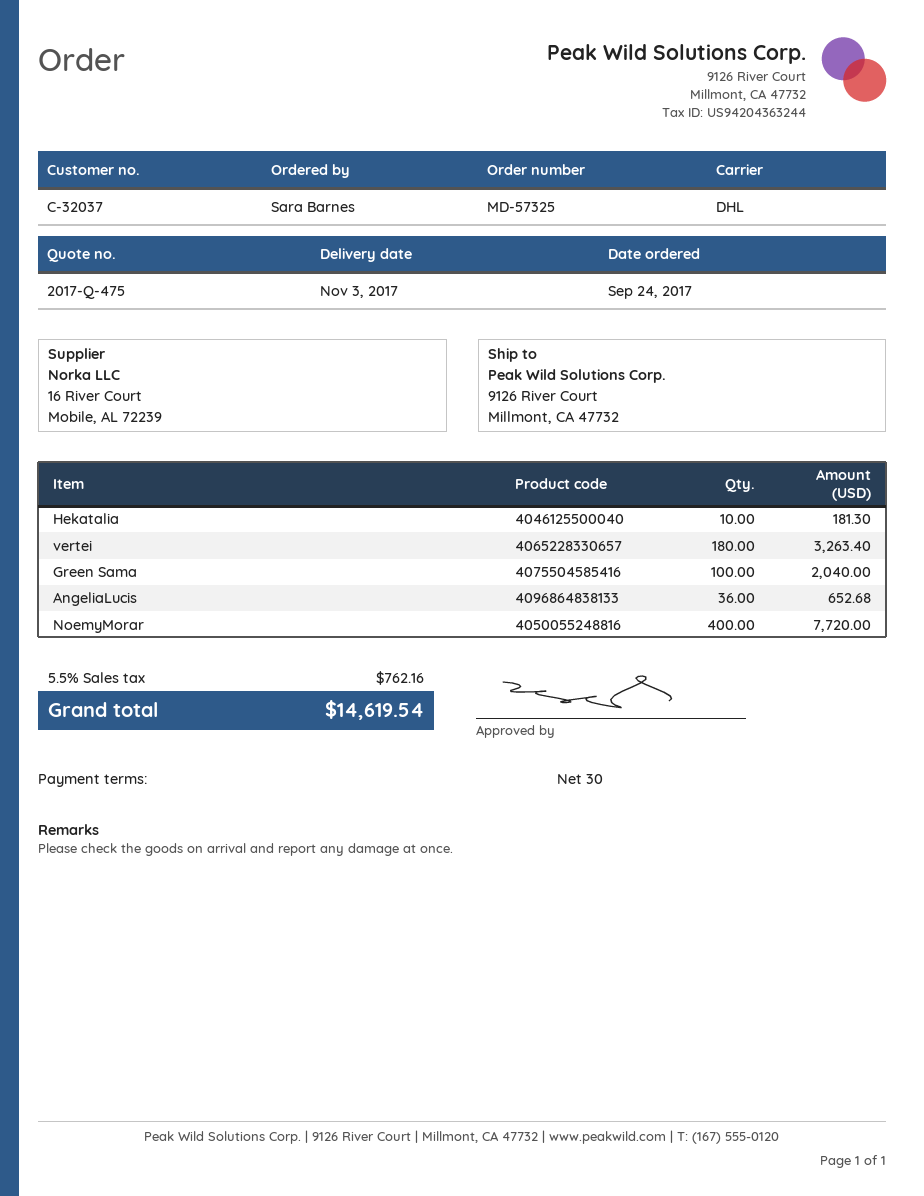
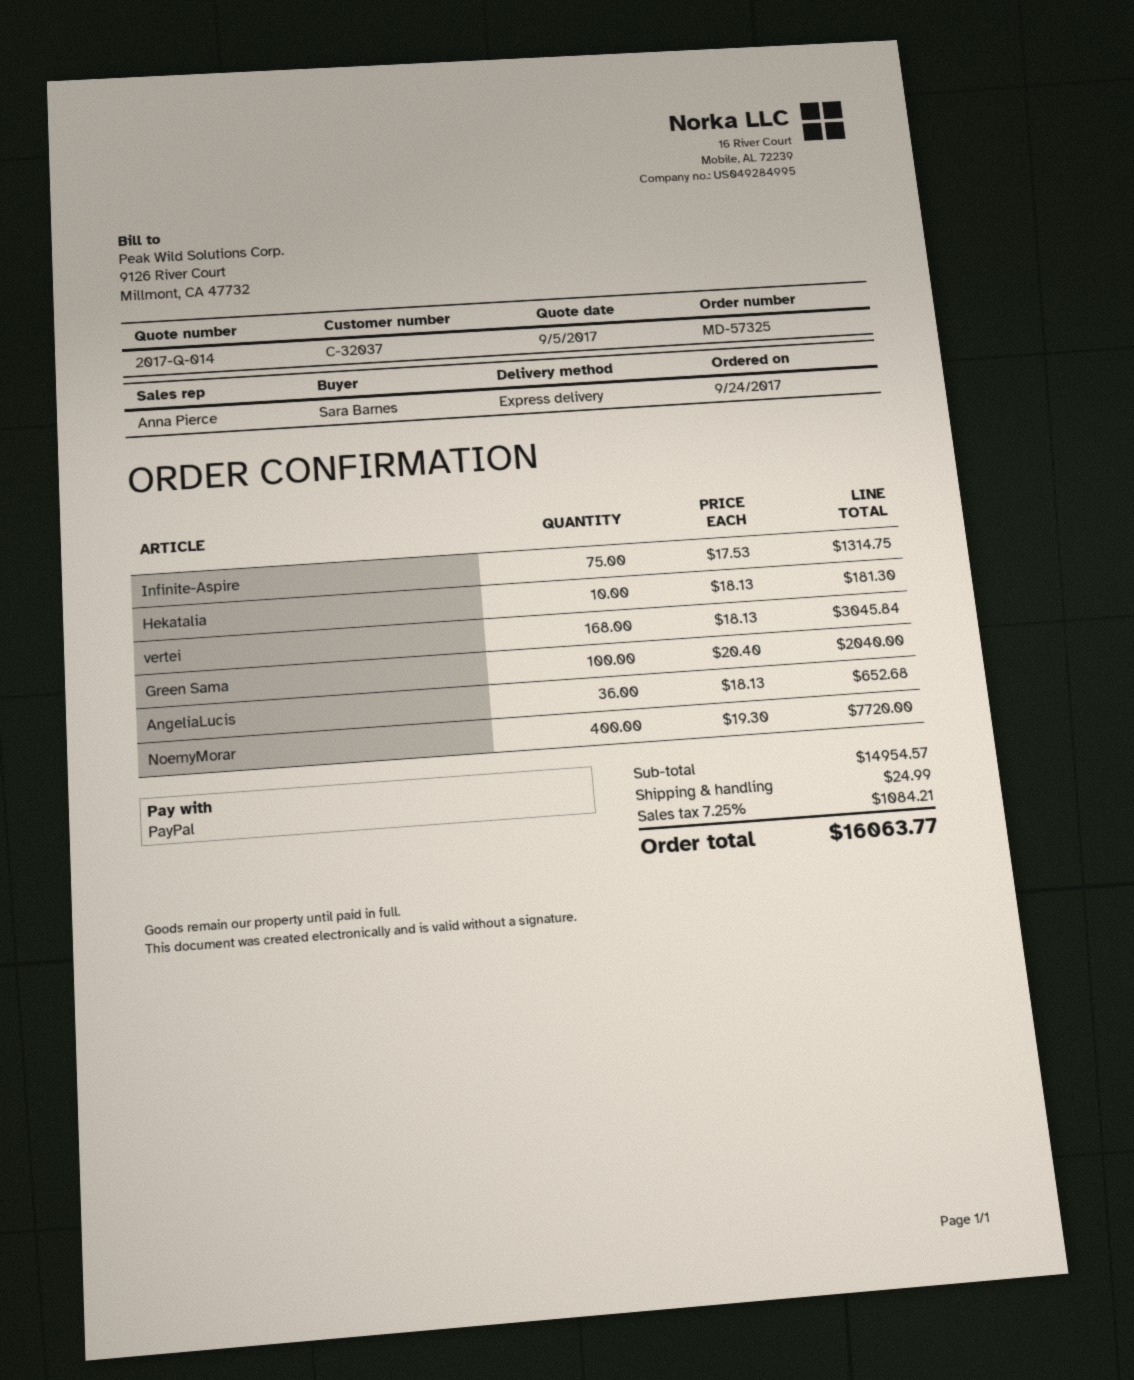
quote number: 2017-Q-475 -> 2017-Q-014
shipping method: DHL -> express
vertei: 180 for 3263.40 -> 168 for 3045.84
Infinite-Aspire: none -> 75 for 1314.75
shipping: none -> 24.99
tax: 5.5% = 762.16 -> 7.25% = 1084.21
total: 14619.54 -> 16063.77

